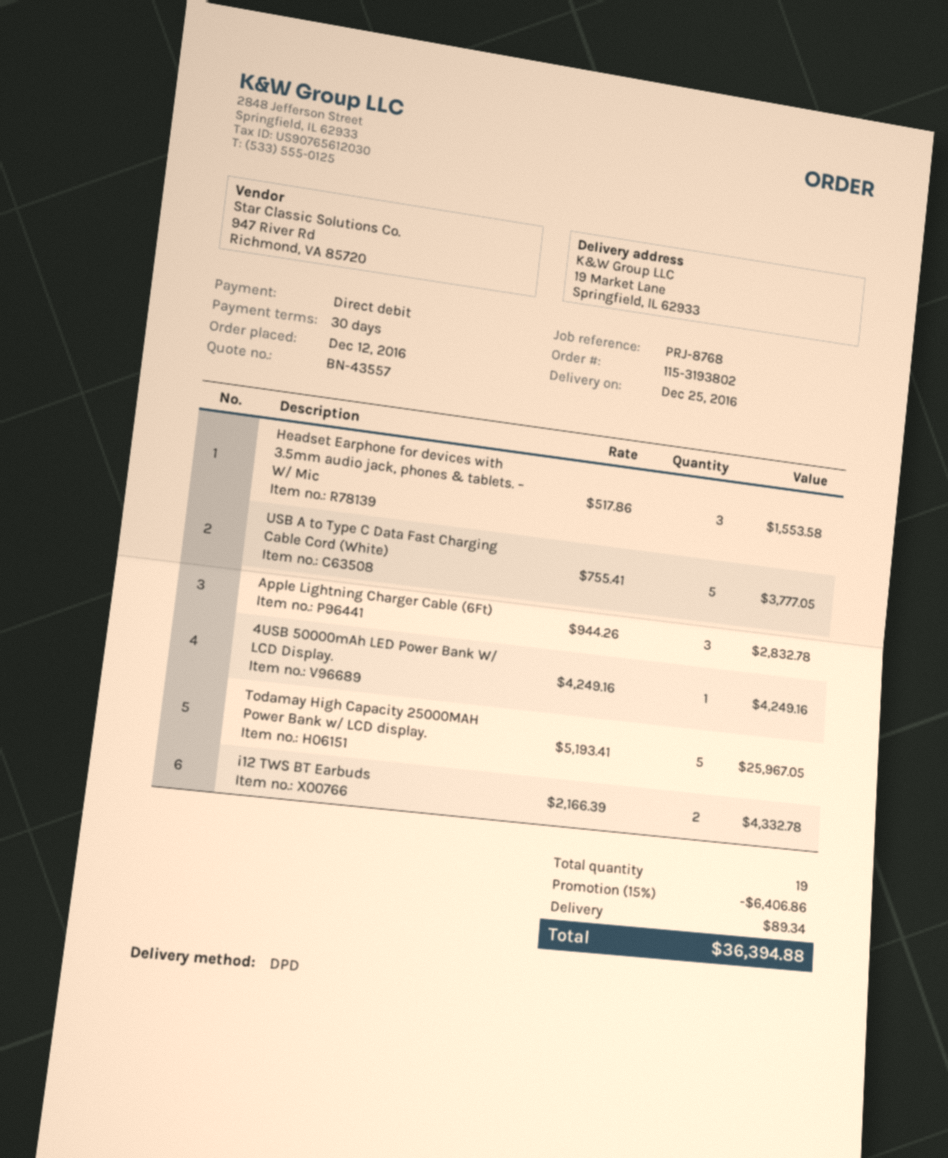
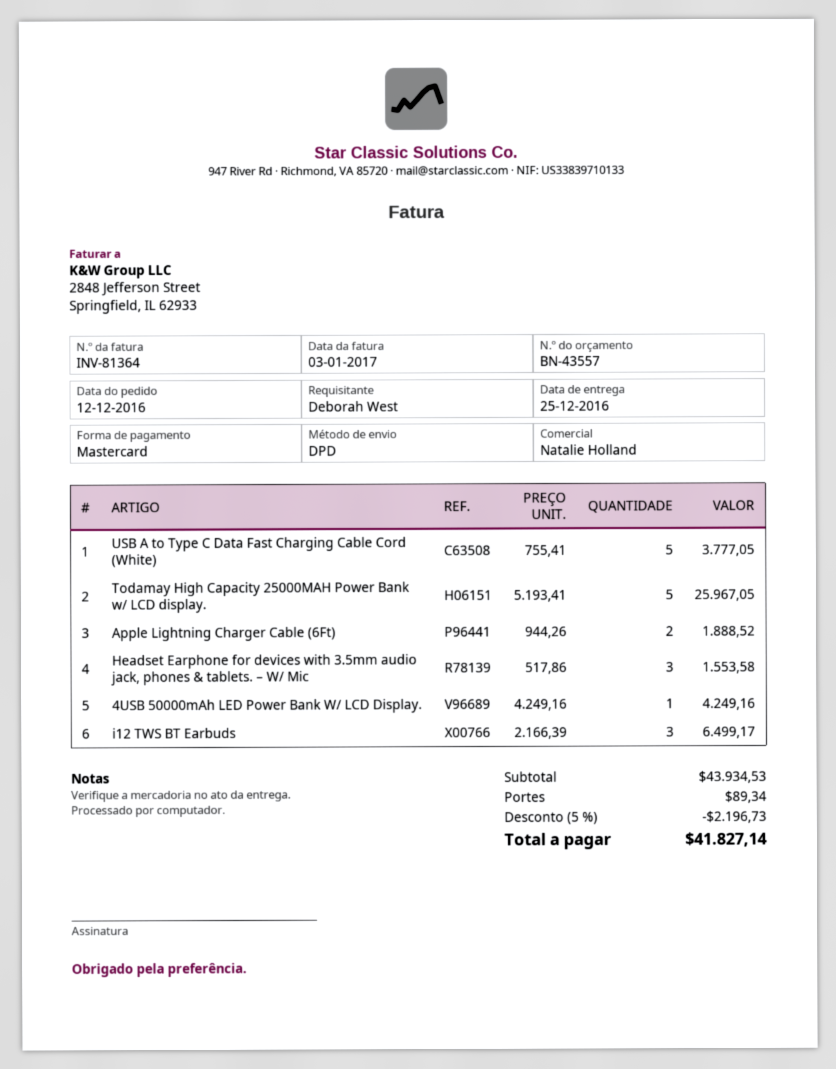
payment method: direct debit -> Mastercard
Apple Lightning Charger Cable (6Ft): 3 x 944.26 = 2832.78 -> 2 x 944.26 = 1888.52
i12 TWS BT Earbuds: 2 x 2166.39 = 4332.78 -> 3 x 2166.39 = 6499.17
discount: 15% = 6406.86 -> 5% = 2196.73
total: 36394.88 -> 41827.14

